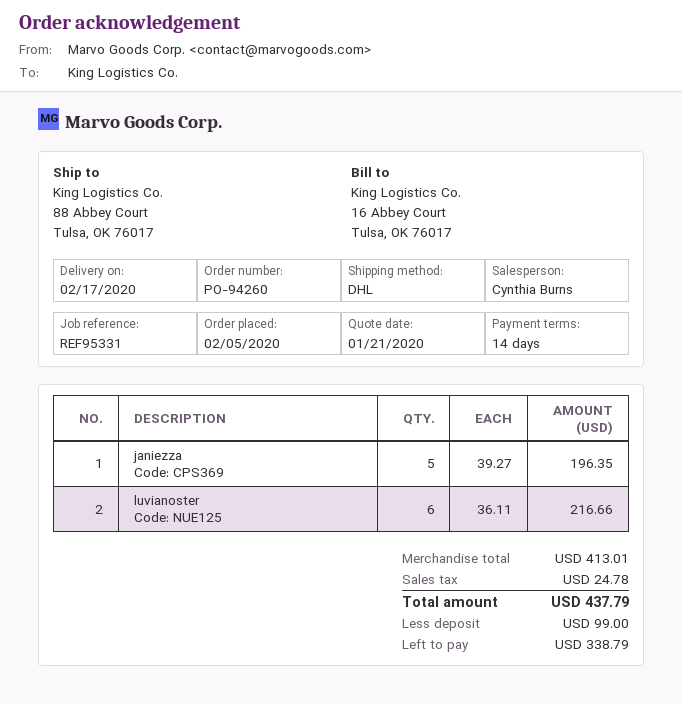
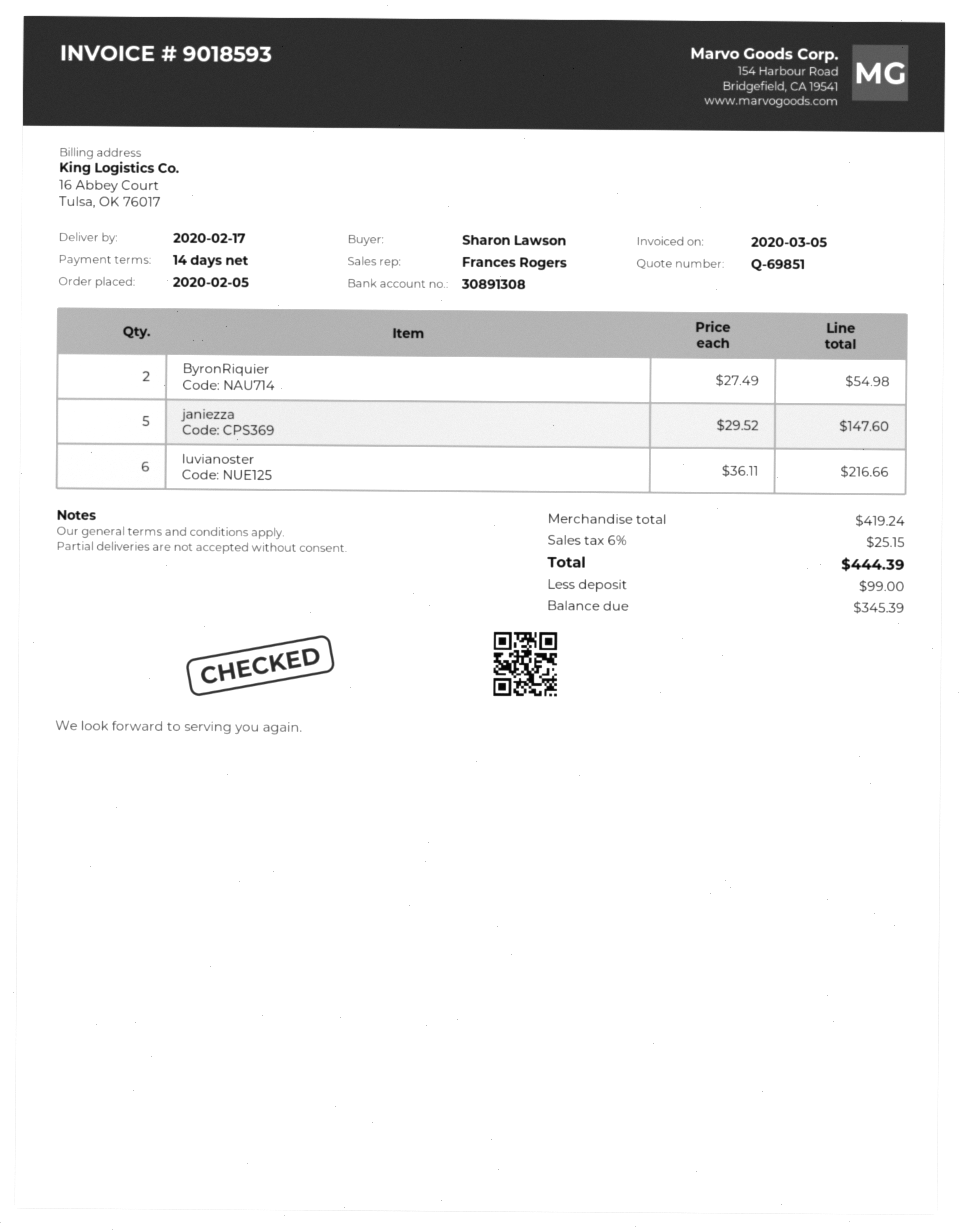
sales rep: Cynthia Burns -> Frances Rogers
janiezza: 5 x 39.27 = 196.35 -> 5 x 29.52 = 147.60
ByronRiquier: none -> 2 x 27.49 = 54.98
subtotal: 413.01 -> 419.24
tax: 24.78 -> 25.15
total: 437.79 -> 444.39
balance: 338.79 -> 345.39

